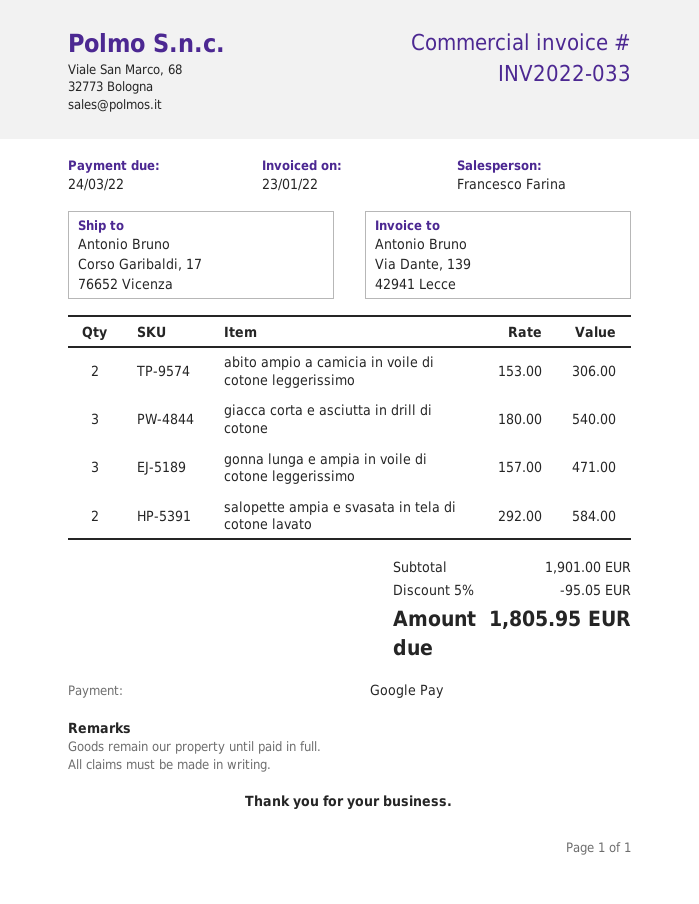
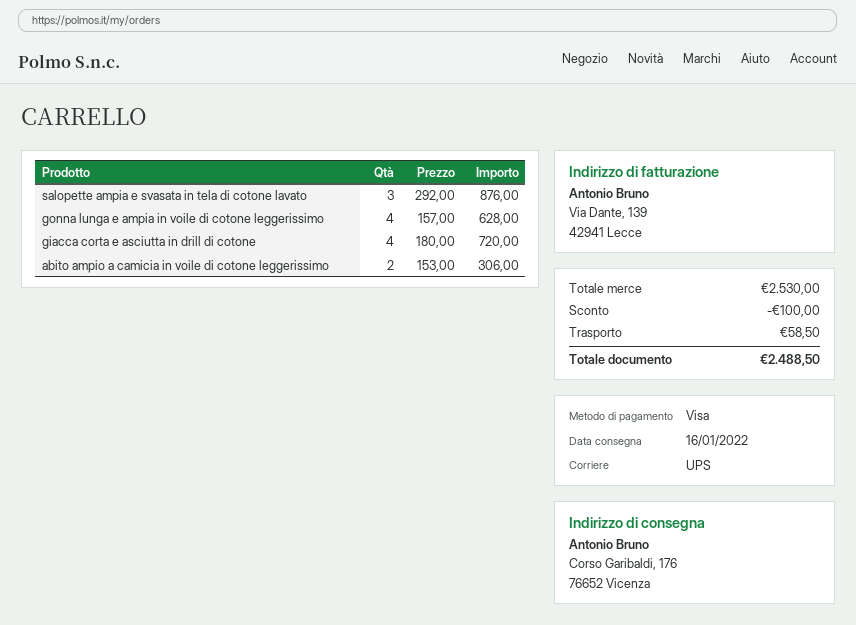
payment method: Google Pay -> Visa
ship to: Corso Garibaldi, 17, 76652 Vicenza -> Corso Garibaldi, 176, 76652 Vicenza
giacca corta e asciutta in drill di cotone: 3 x 180.00 = 540.00 -> 4 x 180.00 = 720.00
gonna lunga e ampia in voile di cotone leggerissimo: 3 x 157.00 = 471.00 -> 4 x 157.00 = 628.00
salopette ampia e svasata in tela di cotone lavato: 2 x 292.00 = 584.00 -> 3 x 292.00 = 876.00
subtotal: 1901.00 -> 2530.00
discount: 95.05 -> 100.00
shipping: none -> 58.50
total: 1805.95 -> 2488.50

